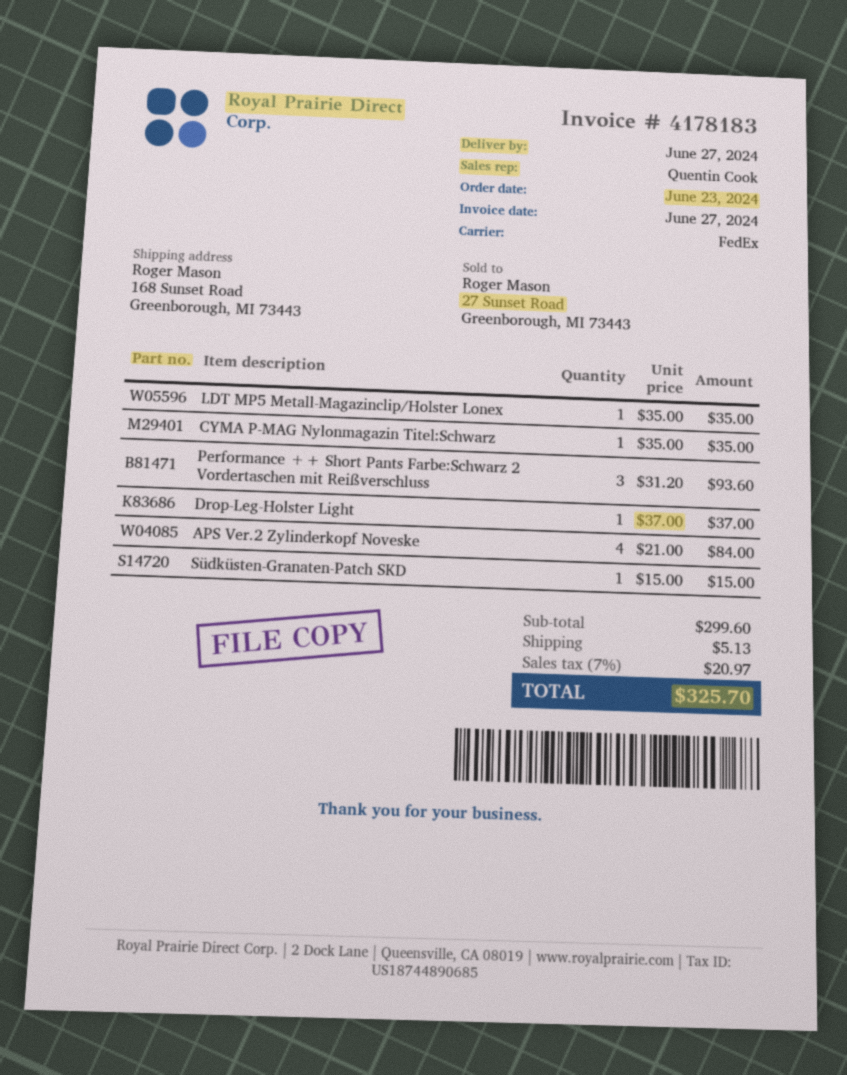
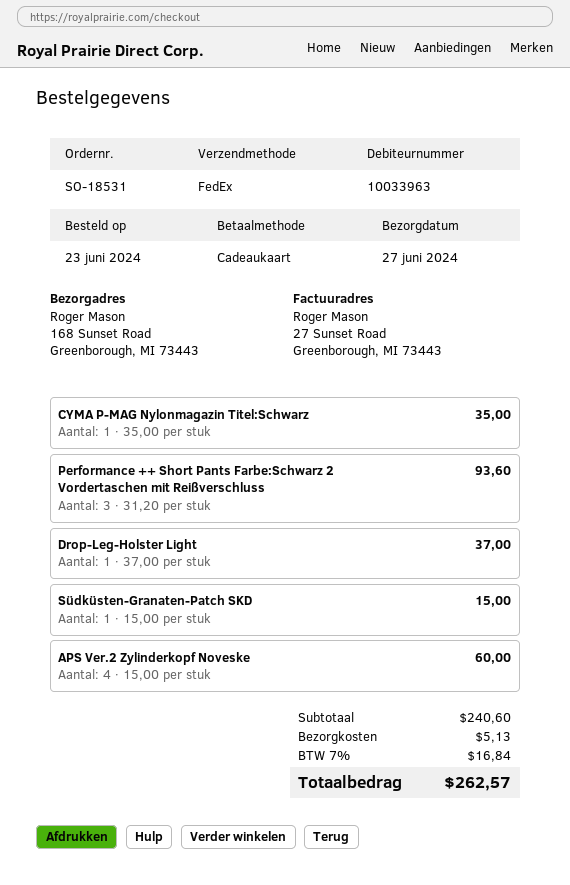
LDT MP5 Metall-Magazinclip/Holster Lonex: 1 x 35.00 = 35.00 -> none
APS Ver.2 Zylinderkopf Noveske: 4 x 21.00 = 84.00 -> 4 x 15.00 = 60.00
subtotal: 299.60 -> 240.60
tax: 7% = 20.97 -> 7% = 16.84
total: 325.70 -> 262.57

